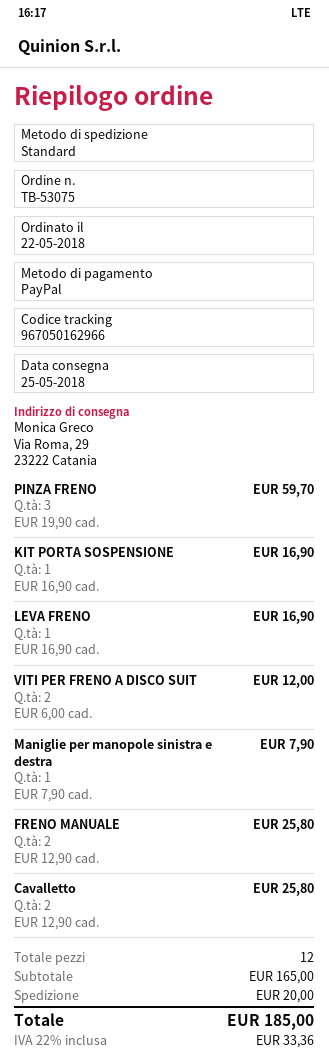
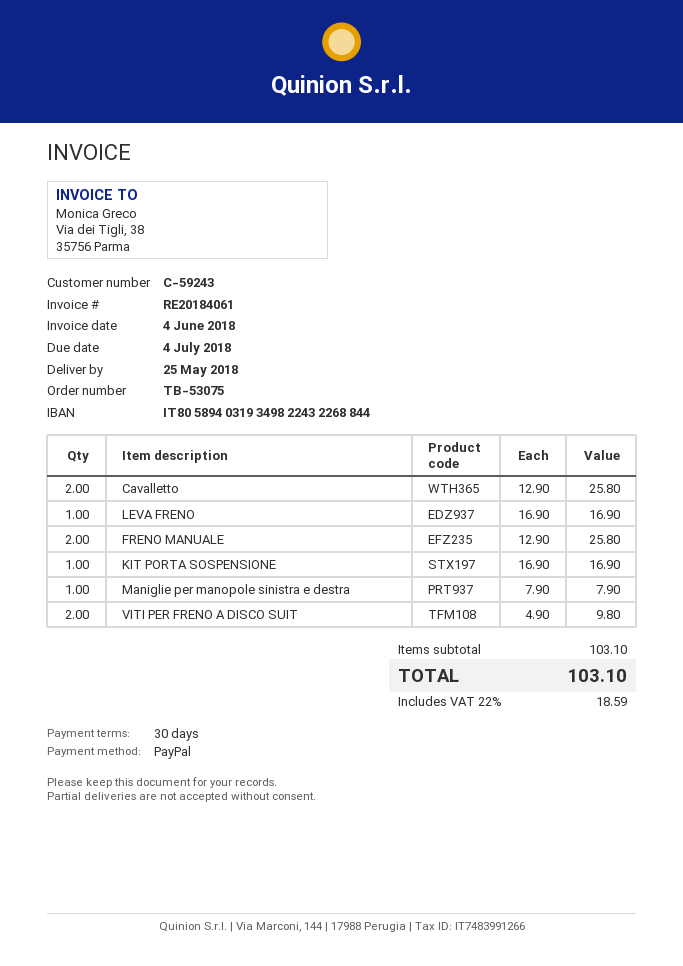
PINZA FRENO: 3 x 19.90 = 59.70 -> none
VITI PER FRENO A DISCO SUIT: 2 x 6.00 = 12.00 -> 2 x 4.90 = 9.80
subtotal: 165.00 -> 103.10
shipping: 20.00 -> none
tax: 22% = 33.36 -> 22% = 18.59
total: 185.00 -> 103.10

